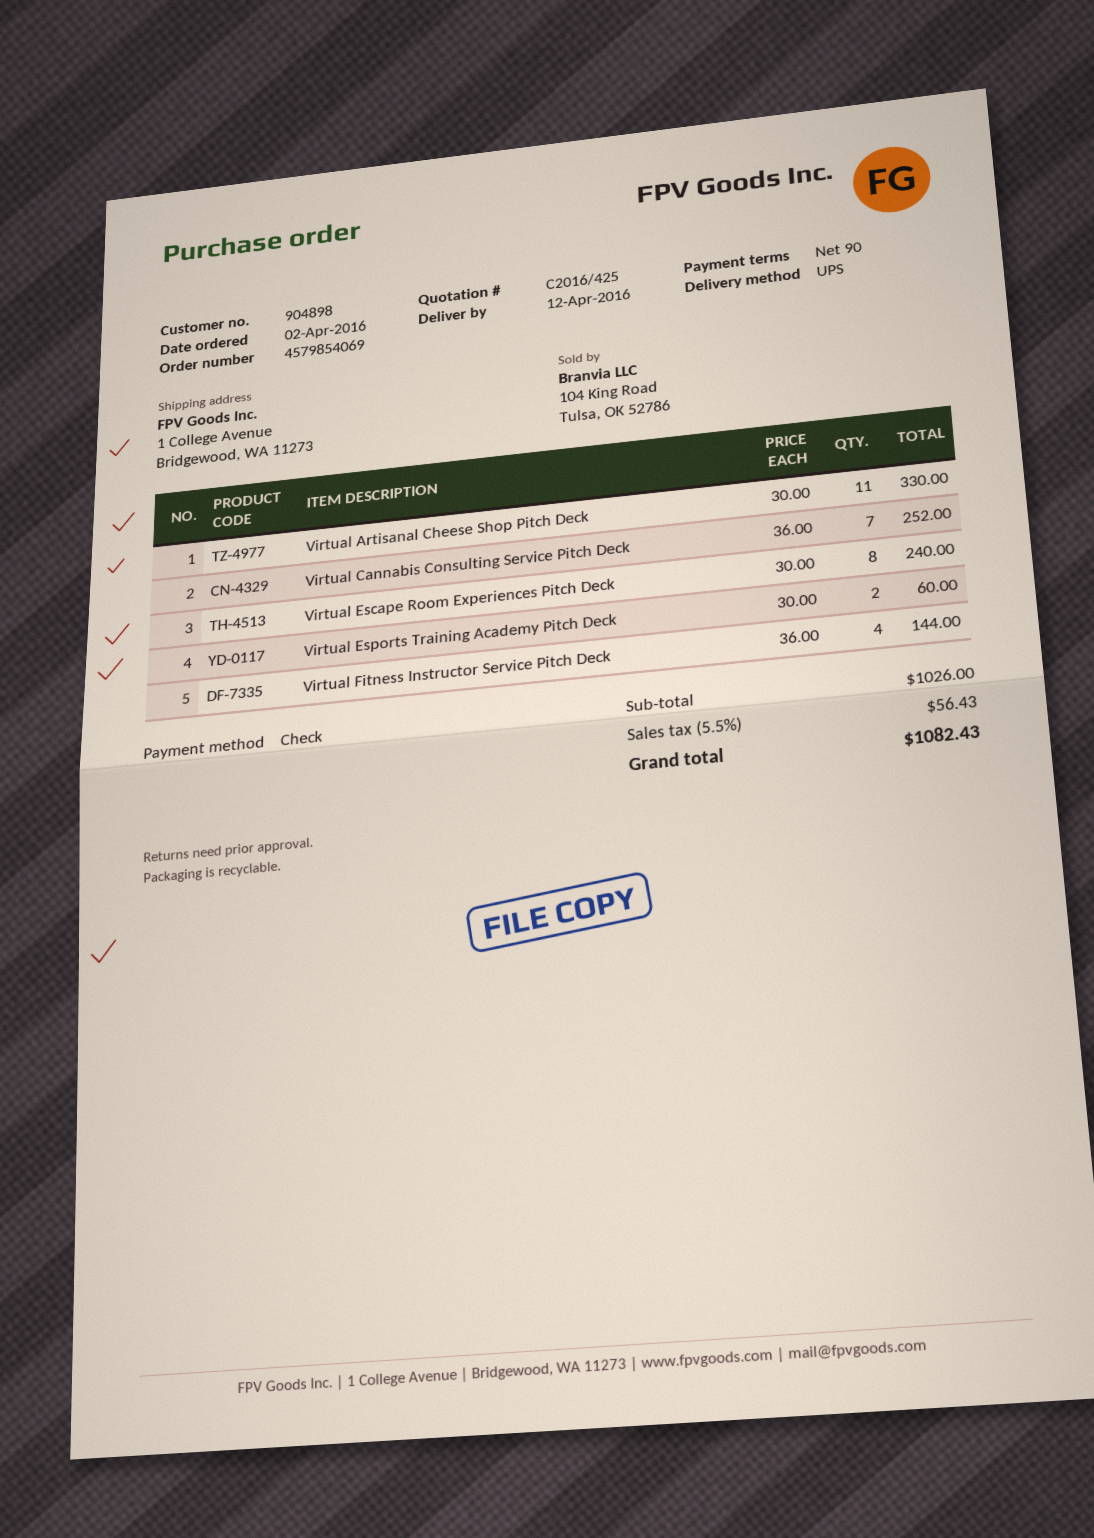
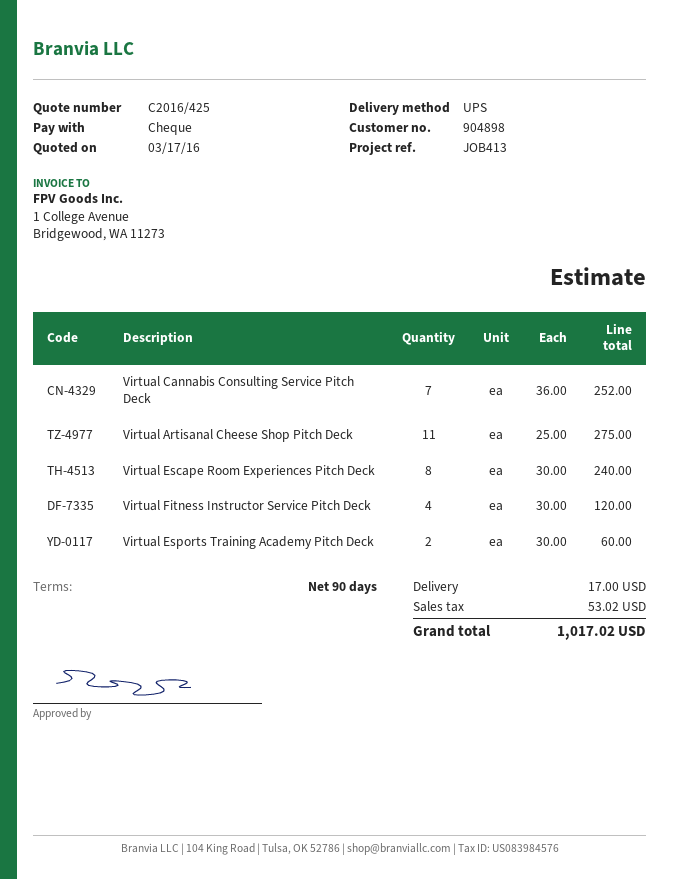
Virtual Artisanal Cheese Shop Pitch Deck: 11 x 30.00 = 330.00 -> 11 x 25.00 = 275.00
Virtual Fitness Instructor Service Pitch Deck: 4 x 36.00 = 144.00 -> 4 x 30.00 = 120.00
shipping: none -> 17.00
tax: 56.43 -> 53.02
total: 1082.43 -> 1017.02

